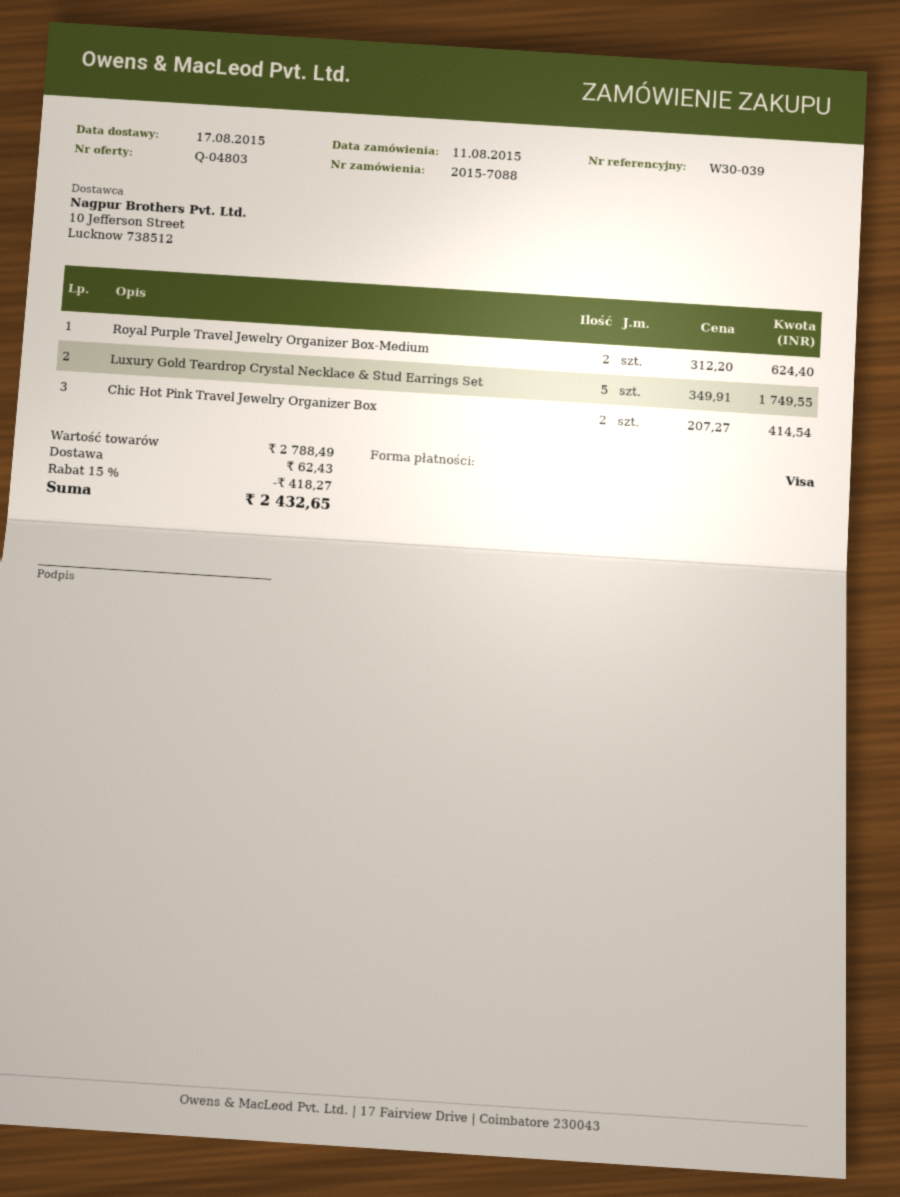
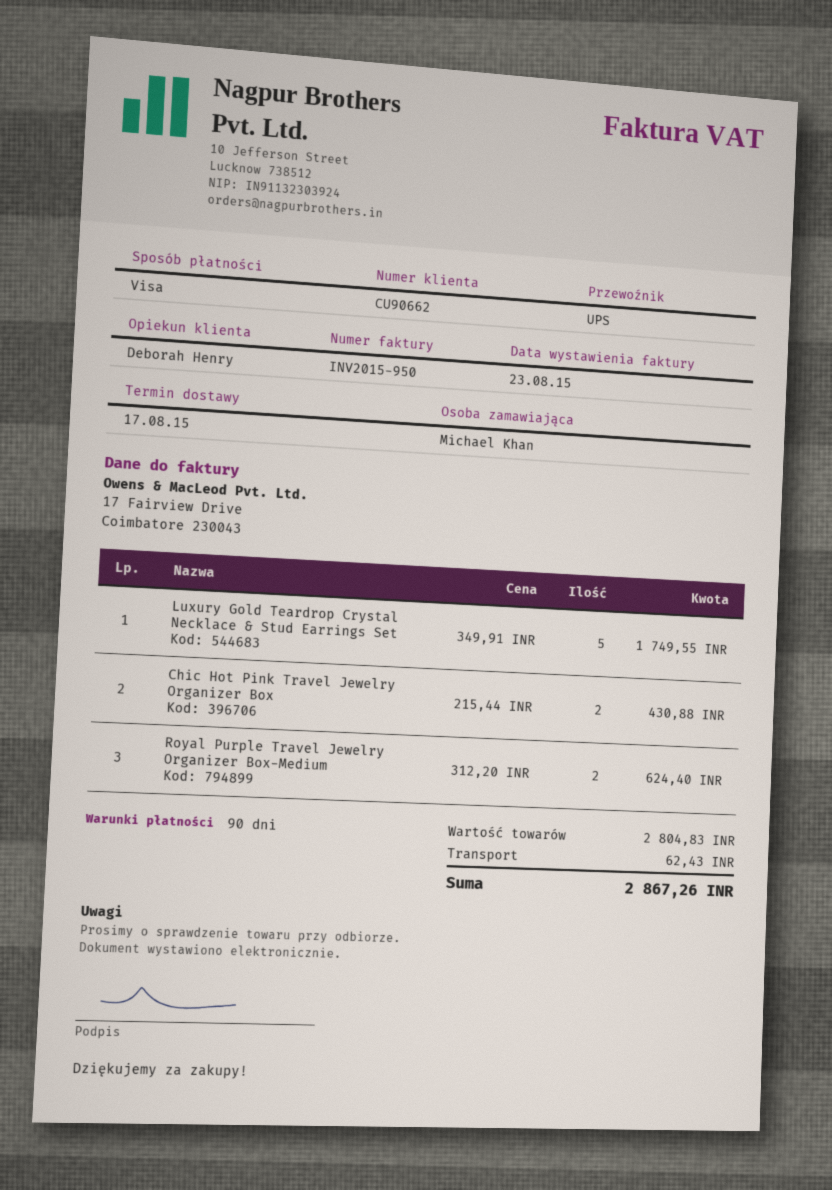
Chic Hot Pink Travel Jewelry Organizer Box: 2 x 207.27 = 414.54 -> 2 x 215.44 = 430.88
subtotal: 2788.49 -> 2804.83
discount: 15% = 418.27 -> none
total: 2432.65 -> 2867.26

